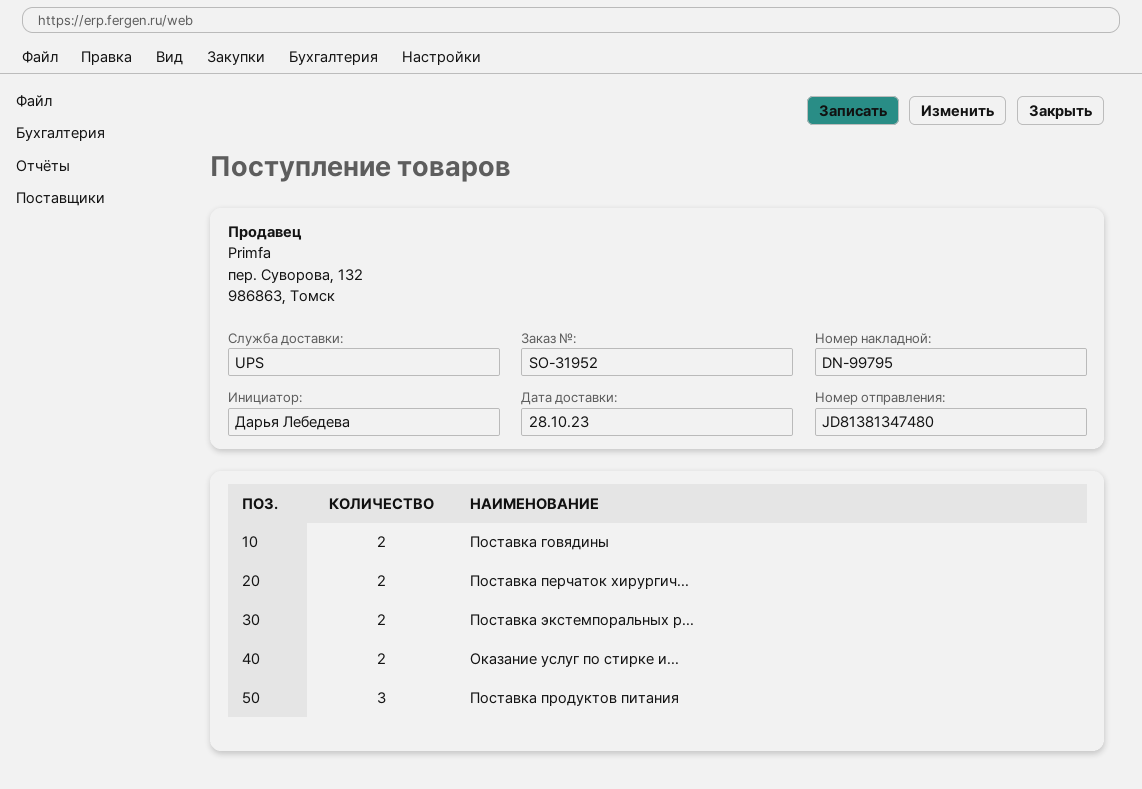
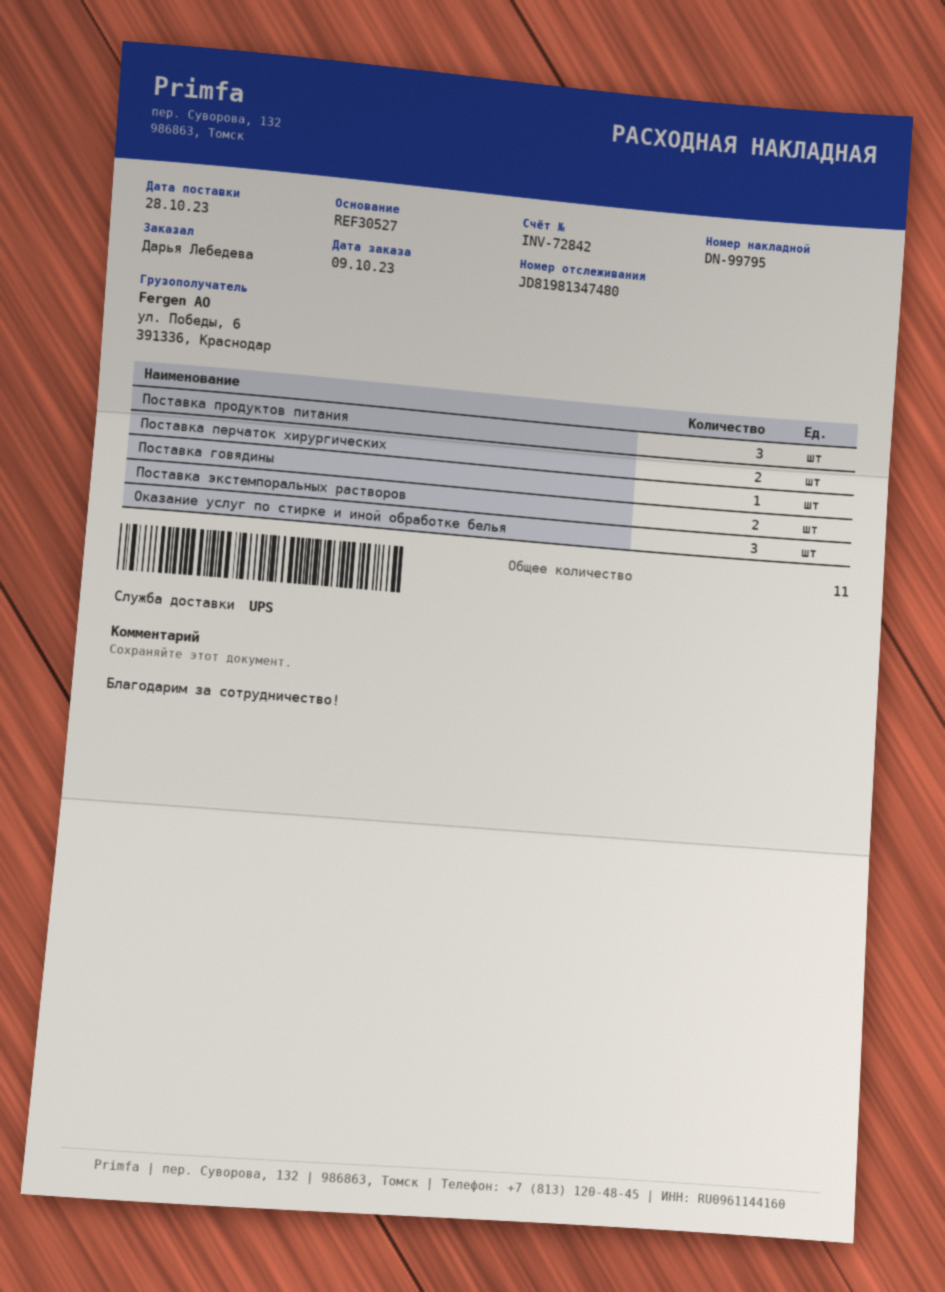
tracking number: JD81381347480 -> JD81981347480
Поставка говядины: 2 -> 1
Оказание услуг по стирке и...: 2 -> 3

